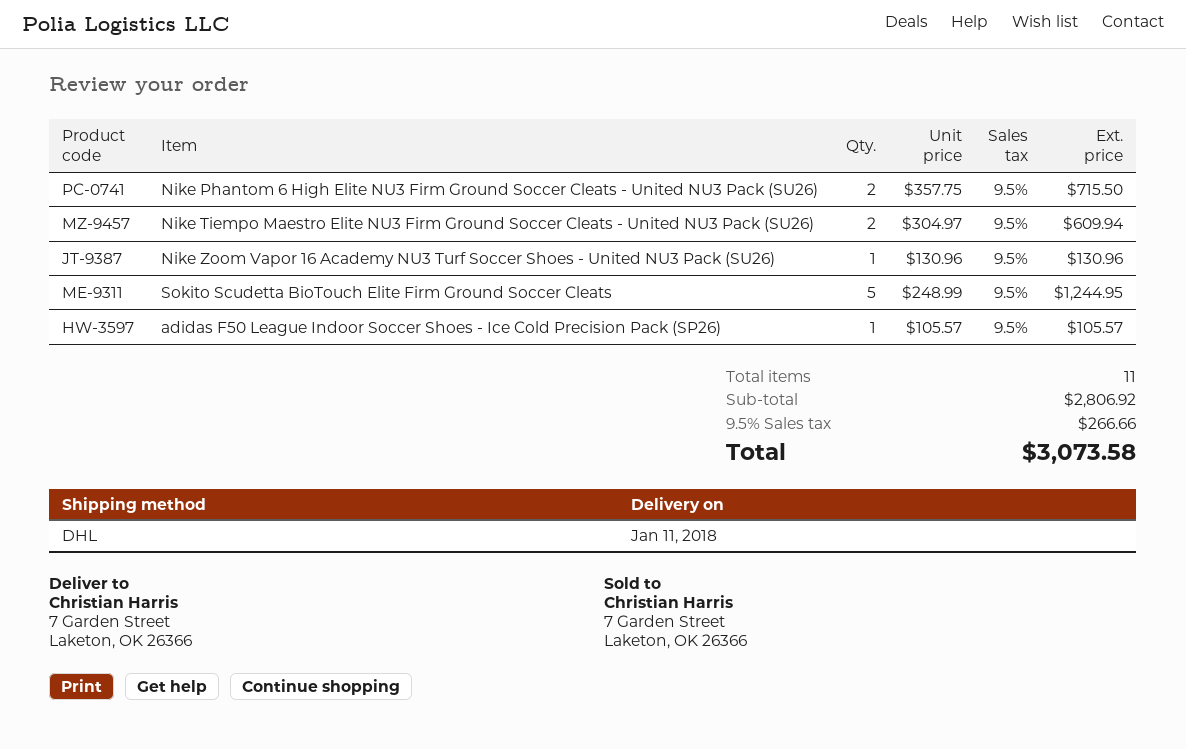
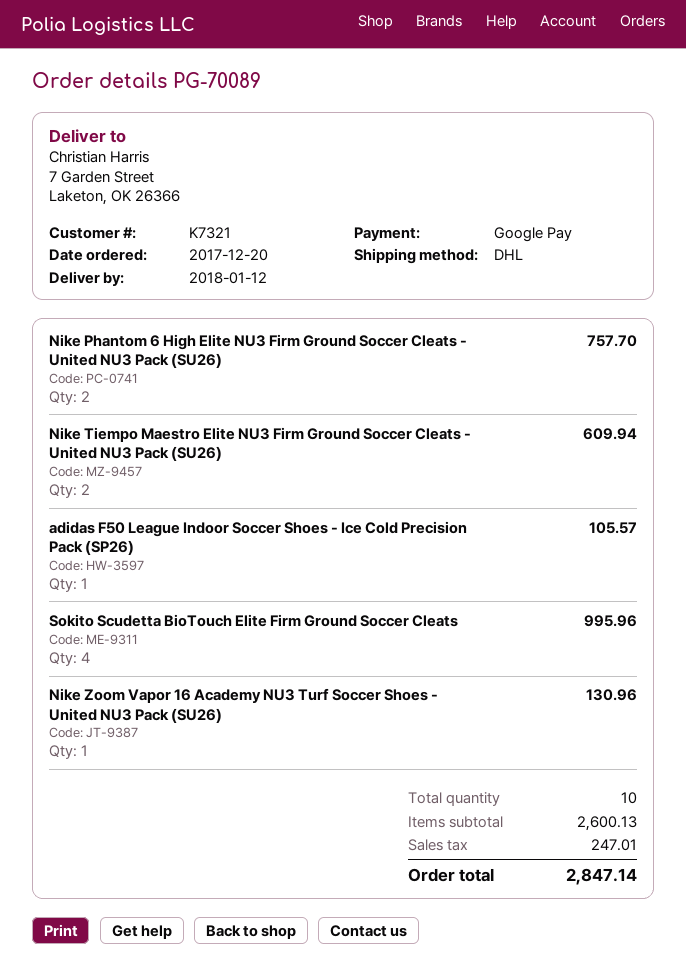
delivery date: 2018-01-11 -> 2018-01-12
Nike Phantom 6 High Elite NU3 Firm Ground Soccer Cleats - United NU3 Pack (SU26): 2 for 715.50 -> 2 for 757.70
Sokito Scudetta BioTouch Elite Firm Ground Soccer Cleats: 5 for 1244.95 -> 4 for 995.96
total quantity: 11 -> 10
subtotal: 2806.92 -> 2600.13
tax: 266.66 -> 247.01
total: 3073.58 -> 2847.14

